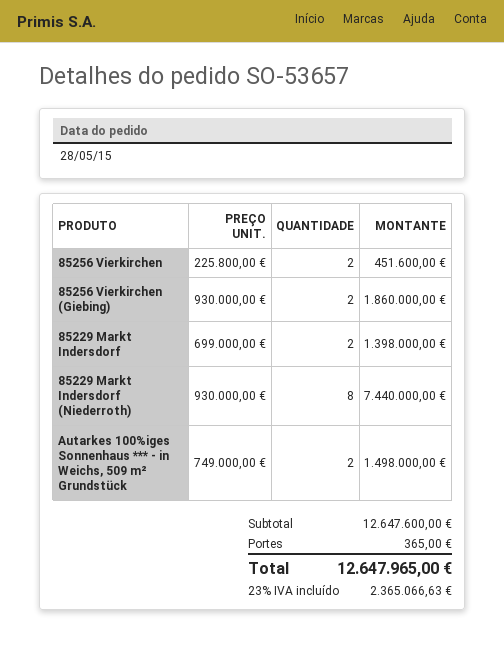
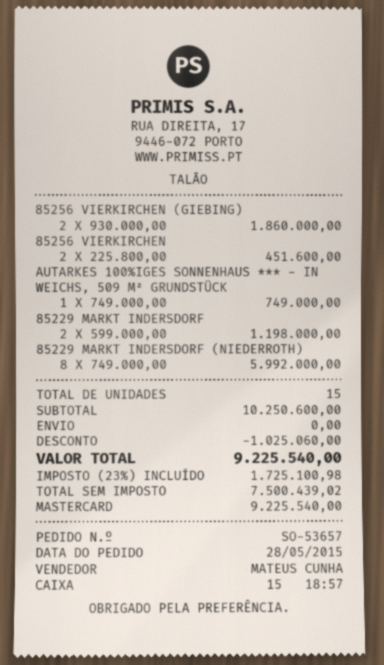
85229 Markt Indersdorf: 2 x 699000.00 = 1398000.00 -> 2 x 599000.00 = 1198000.00
85229 Markt Indersdorf (Niederroth): 8 x 930000.00 = 7440000.00 -> 8 x 749000.00 = 5992000.00
Autarkes 100%iges Sonnenhaus *** - in Weichs, 509 m² Grundstück: 2 x 749000.00 = 1498000.00 -> 1 x 749000.00 = 749000.00
subtotal: 12647600.00 -> 10250600.00
discount: none -> 1025060.00
shipping: 365.00 -> 0.00
tax: 23% = 2365066.63 -> 23% = 1725100.98
total: 12647965.00 -> 9225540.00

